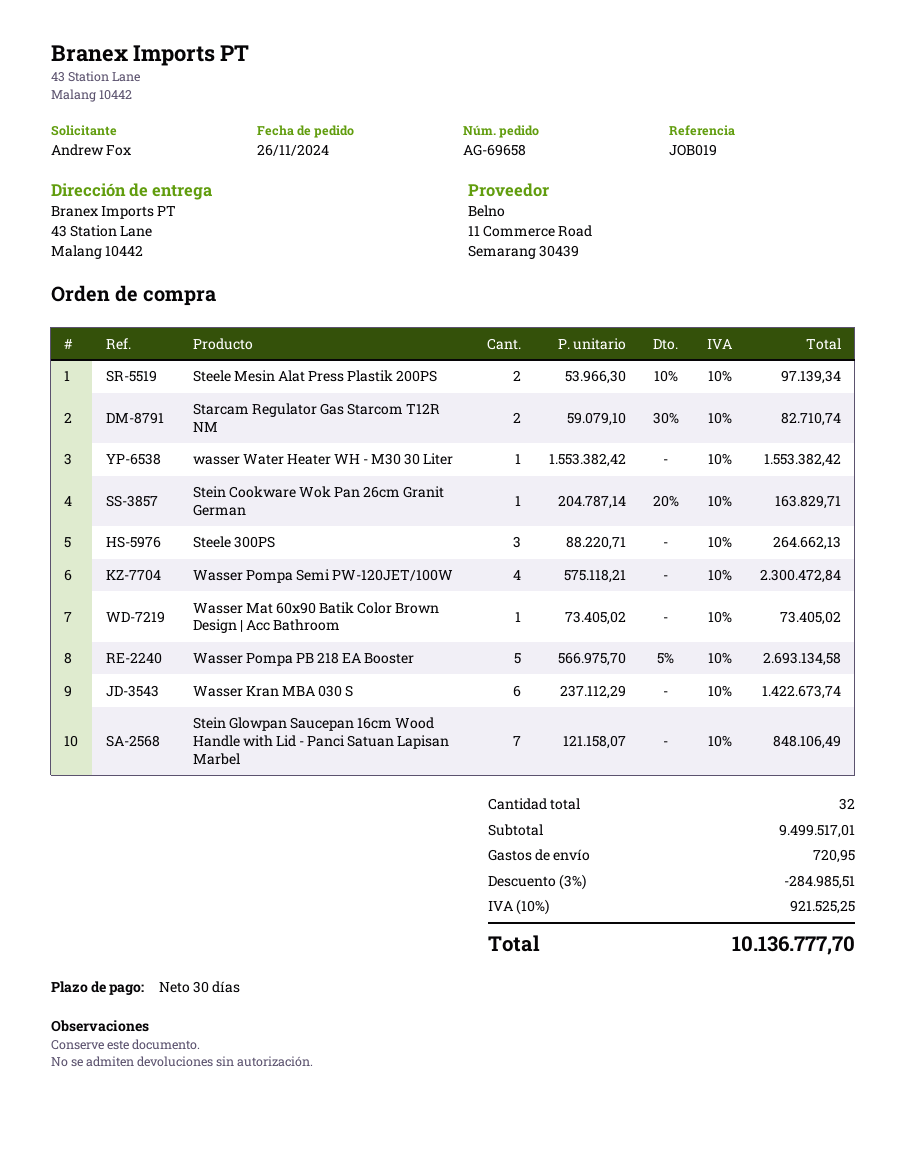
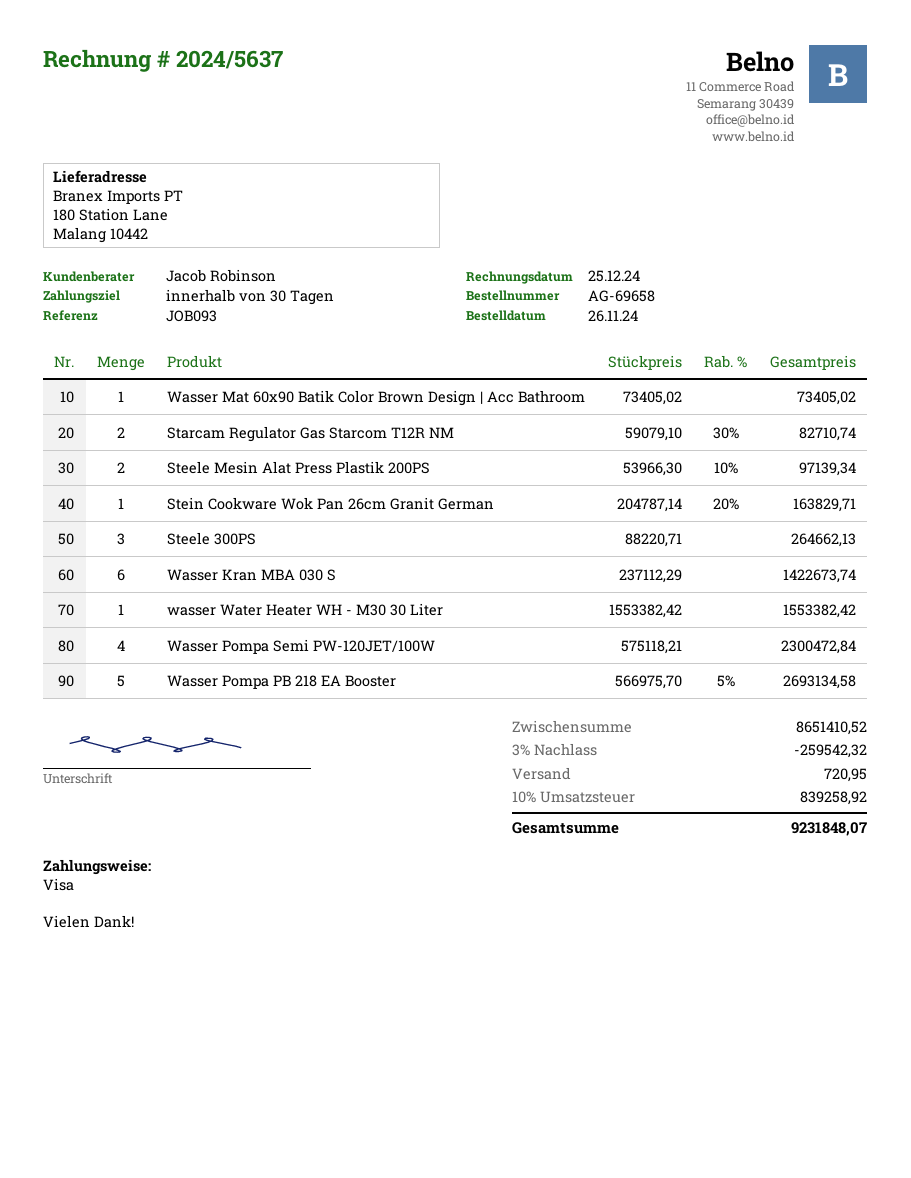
reference: JOB019 -> JOB093
ship to: 43 Station Lane, Malang 10442 -> 180 Station Lane, Malang 10442
Stein Glowpan Saucepan 16cm Wood Handle with Lid - Panci Satuan Lapisan Marbel: 7 x 121158.07 = 848106.49 -> none
subtotal: 9499517.01 -> 8651410.52
discount: 3% = 284985.51 -> 3% = 259542.32
tax: 10% = 921525.25 -> 10% = 839258.92
total: 10136777.70 -> 9231848.07

